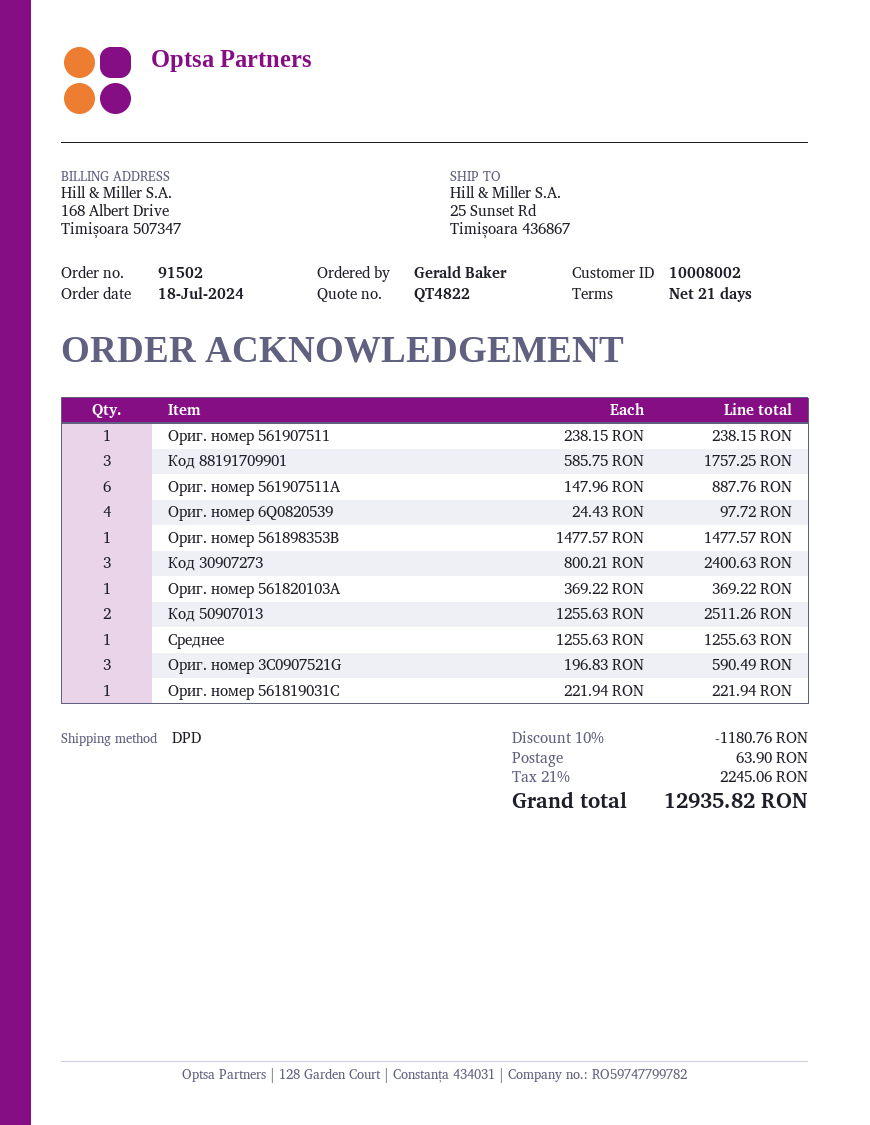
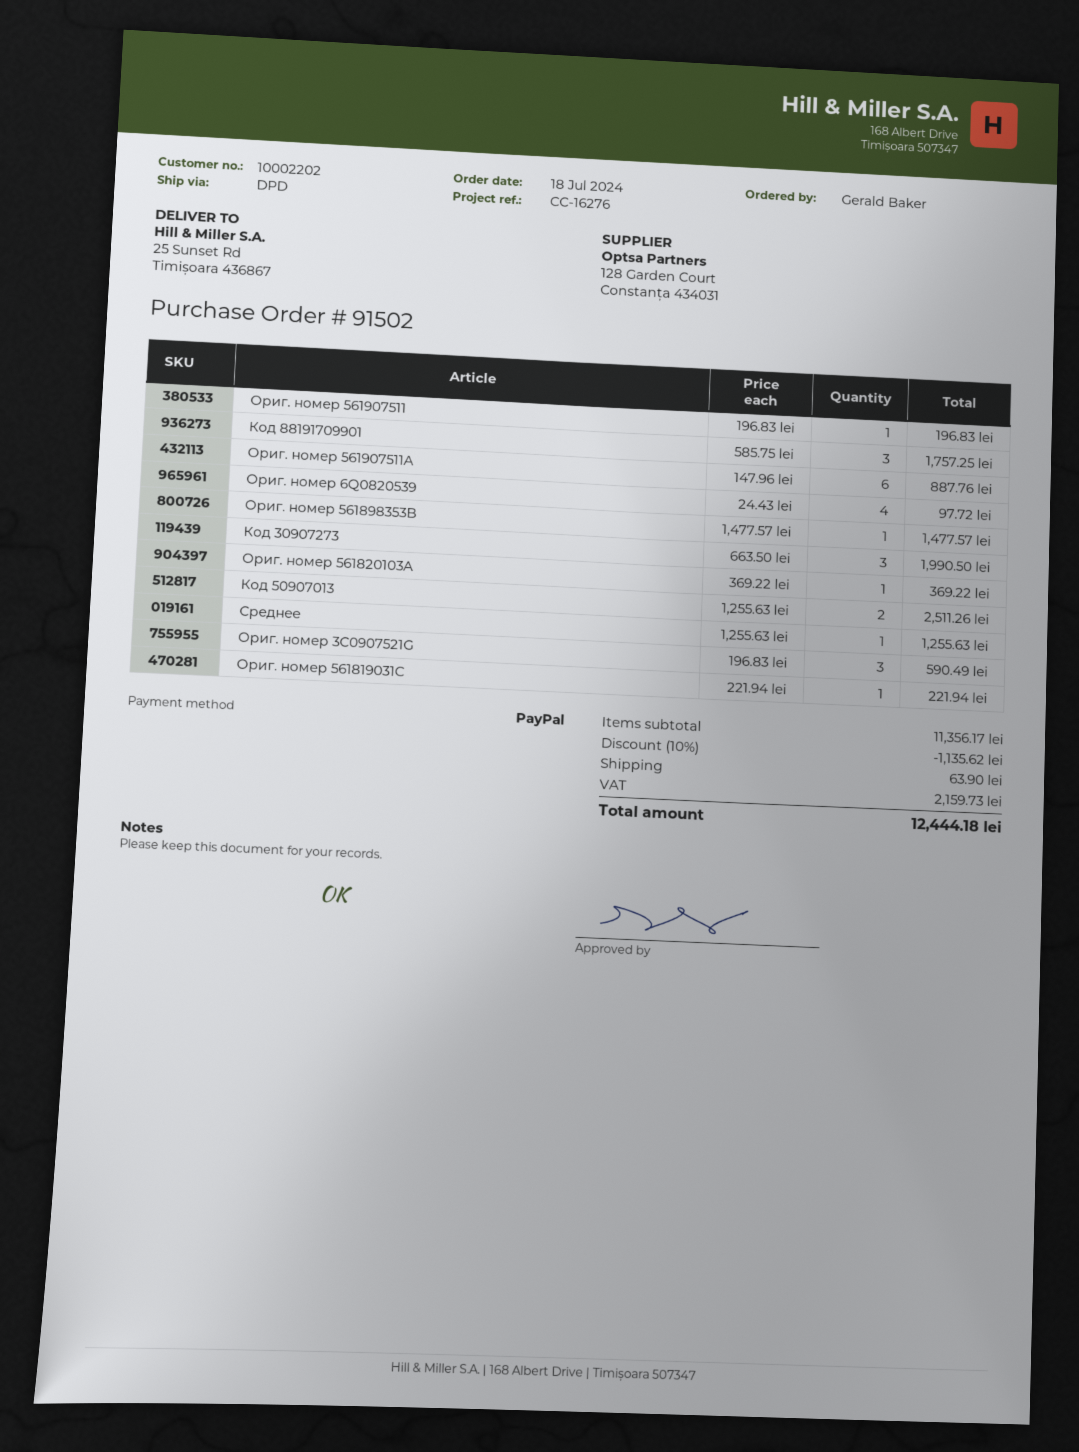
customer number: 10008002 -> 10002202
Ориг. номер 561907511: 1 x 238.15 = 238.15 -> 1 x 196.83 = 196.83
Код 30907273: 3 x 800.21 = 2400.63 -> 3 x 663.50 = 1990.50
discount: 10% = 1180.76 -> 10% = 1135.62
tax: 2245.06 -> 2159.73
total: 12935.82 -> 12444.18

